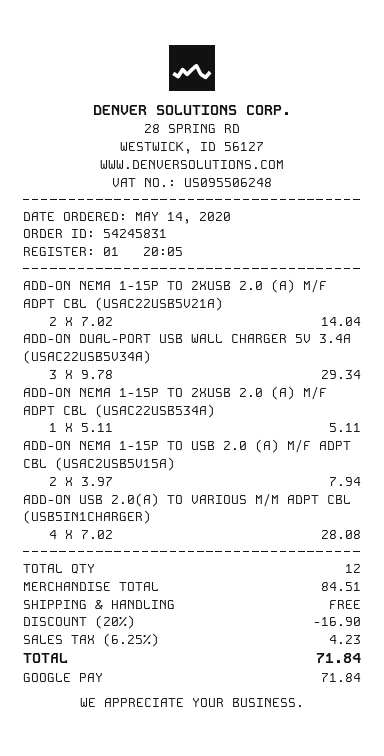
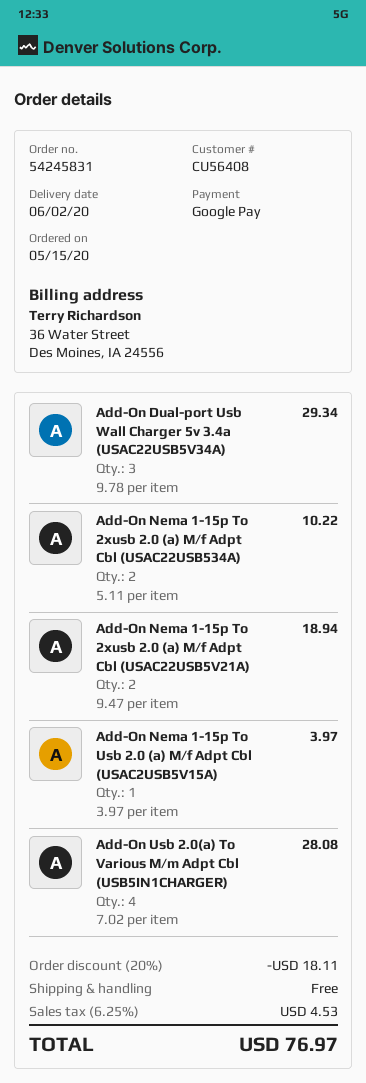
order date: 2020-05-14 -> 2020-05-15
ADD-ON NEMA 1-15P TO 2XUSB 2.0 (A) M/F ADPT CBL (USAC22USB5V21A): 2 x 7.02 = 14.04 -> 2 x 9.47 = 18.94
ADD-ON NEMA 1-15P TO 2XUSB 2.0 (A) M/F ADPT CBL (USAC22USB534A): 1 x 5.11 = 5.11 -> 2 x 5.11 = 10.22
ADD-ON NEMA 1-15P TO USB 2.0 (A) M/F ADPT CBL (USAC2USB5V15A): 2 x 3.97 = 7.94 -> 1 x 3.97 = 3.97
discount: 20% = 16.90 -> 20% = 18.11
tax: 6.25% = 4.23 -> 6.25% = 4.53
total: 71.84 -> 76.97

